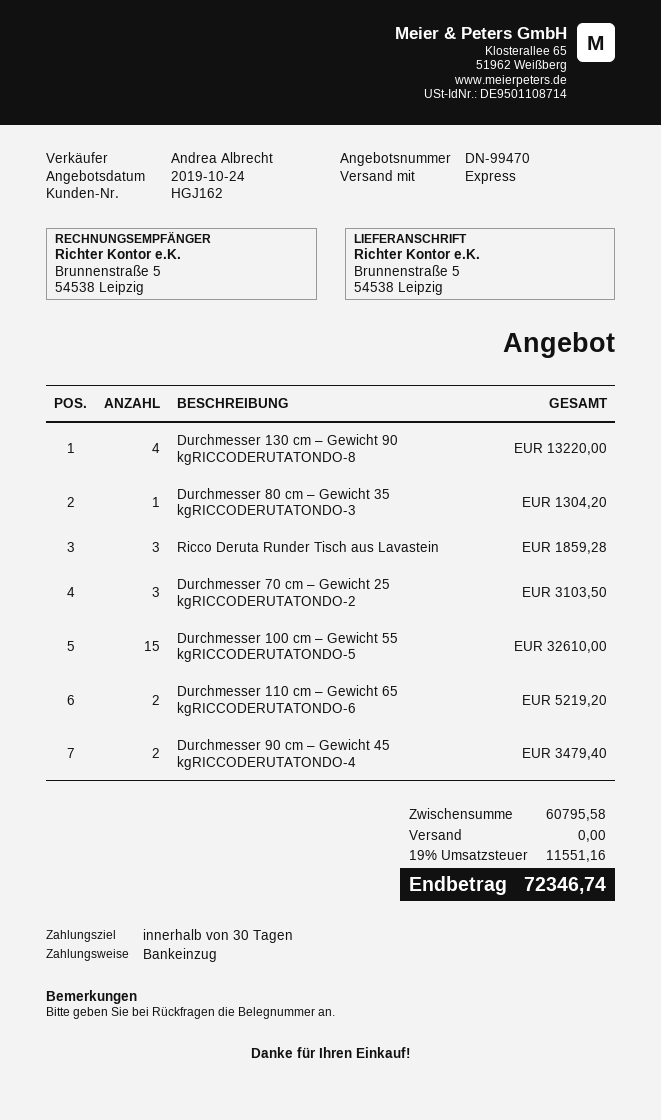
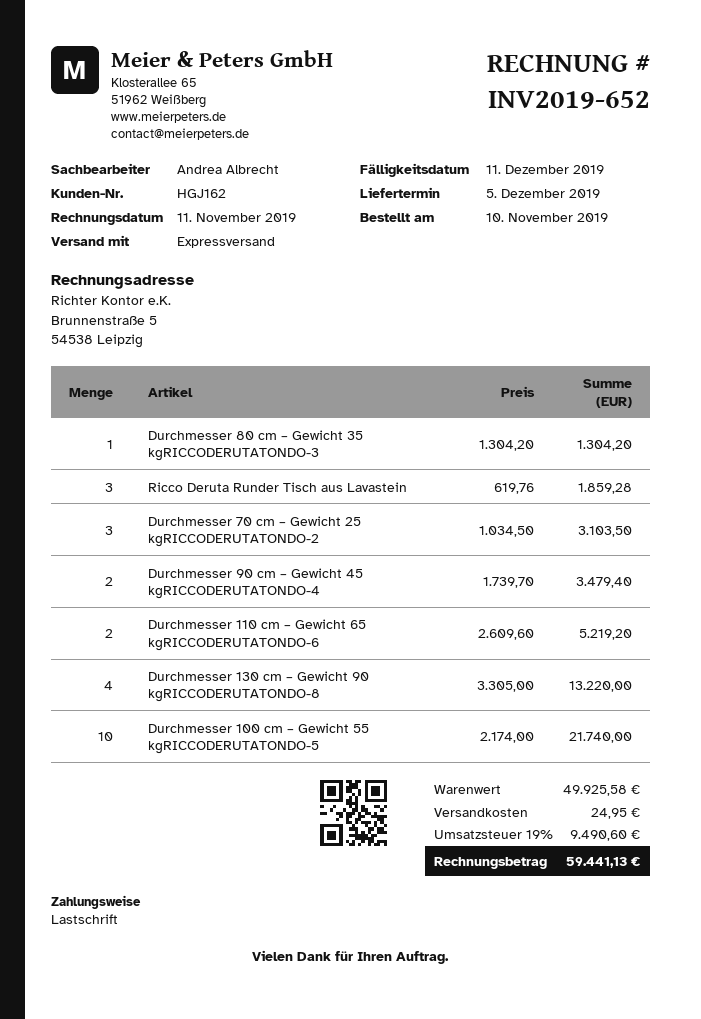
Durchmesser 100 cm – Gewicht 55 kgRICCODERUTATONDO-5: 15 for 32610.00 -> 10 for 21740.00
subtotal: 60795.58 -> 49925.58
shipping: 0.00 -> 24.95
tax: 19% = 11551.16 -> 19% = 9490.60
total: 72346.74 -> 59441.13

